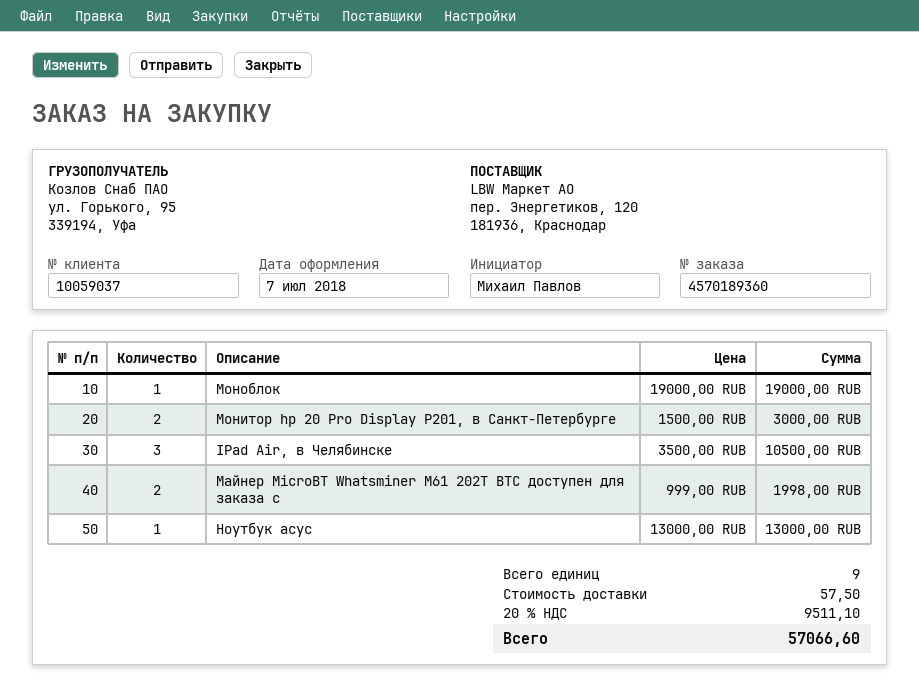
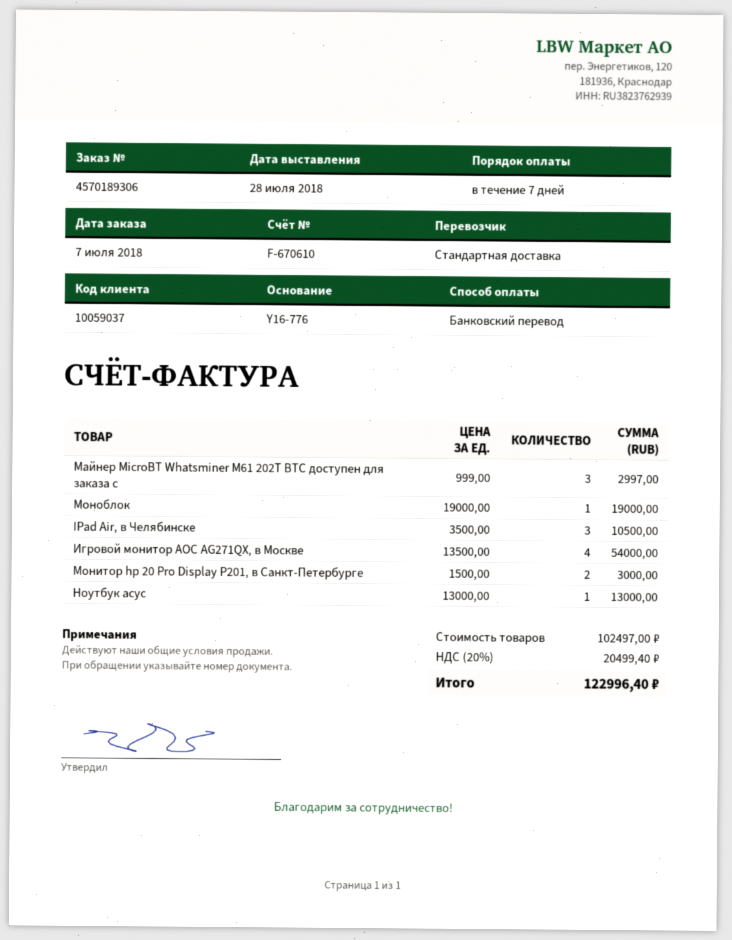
order number: 4570189360 -> 4570189306
Майнер MicroBT Whatsminer M61 202T BTC доступен для заказа с: 2 x 999.00 = 1998.00 -> 3 x 999.00 = 2997.00
Игровой монитор AOC AG271QX, в Москве: none -> 4 x 13500.00 = 54000.00
shipping: 57.50 -> none
tax: 20% = 9511.10 -> 20% = 20499.40
total: 57066.60 -> 122996.40

